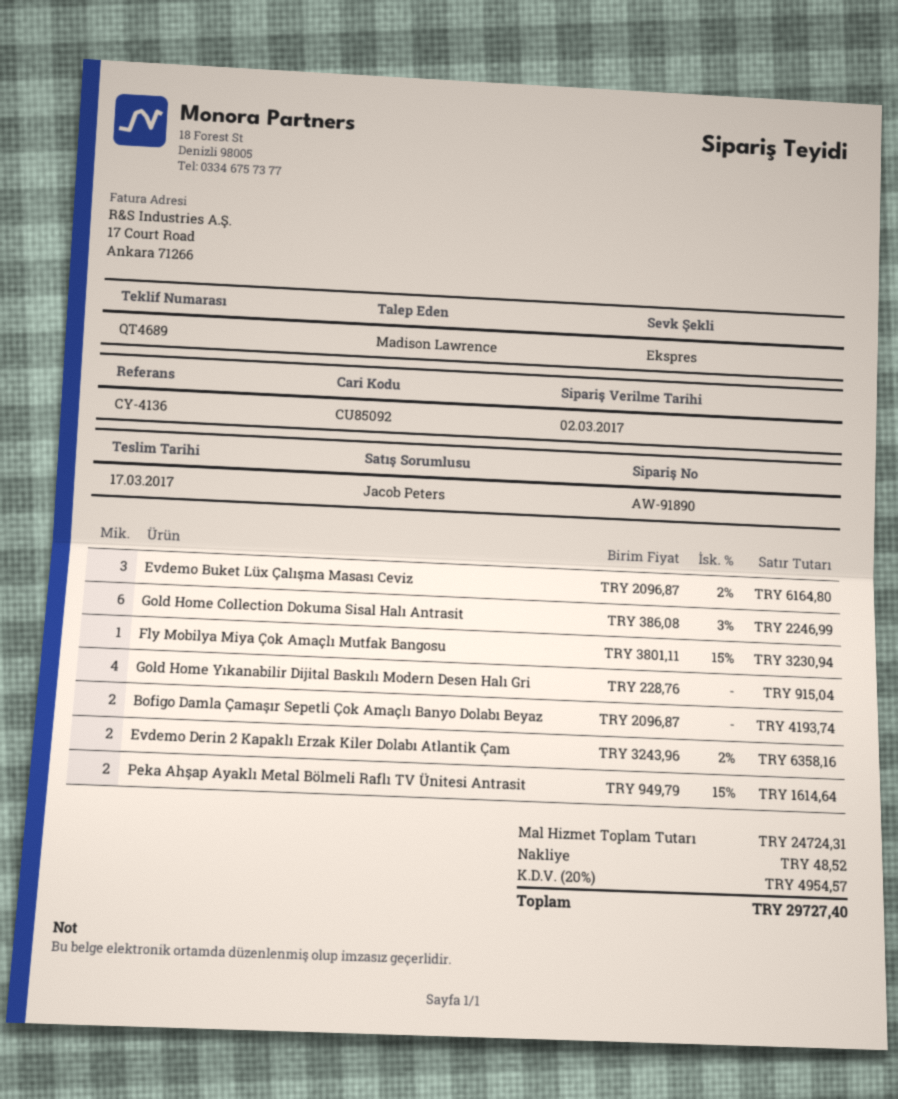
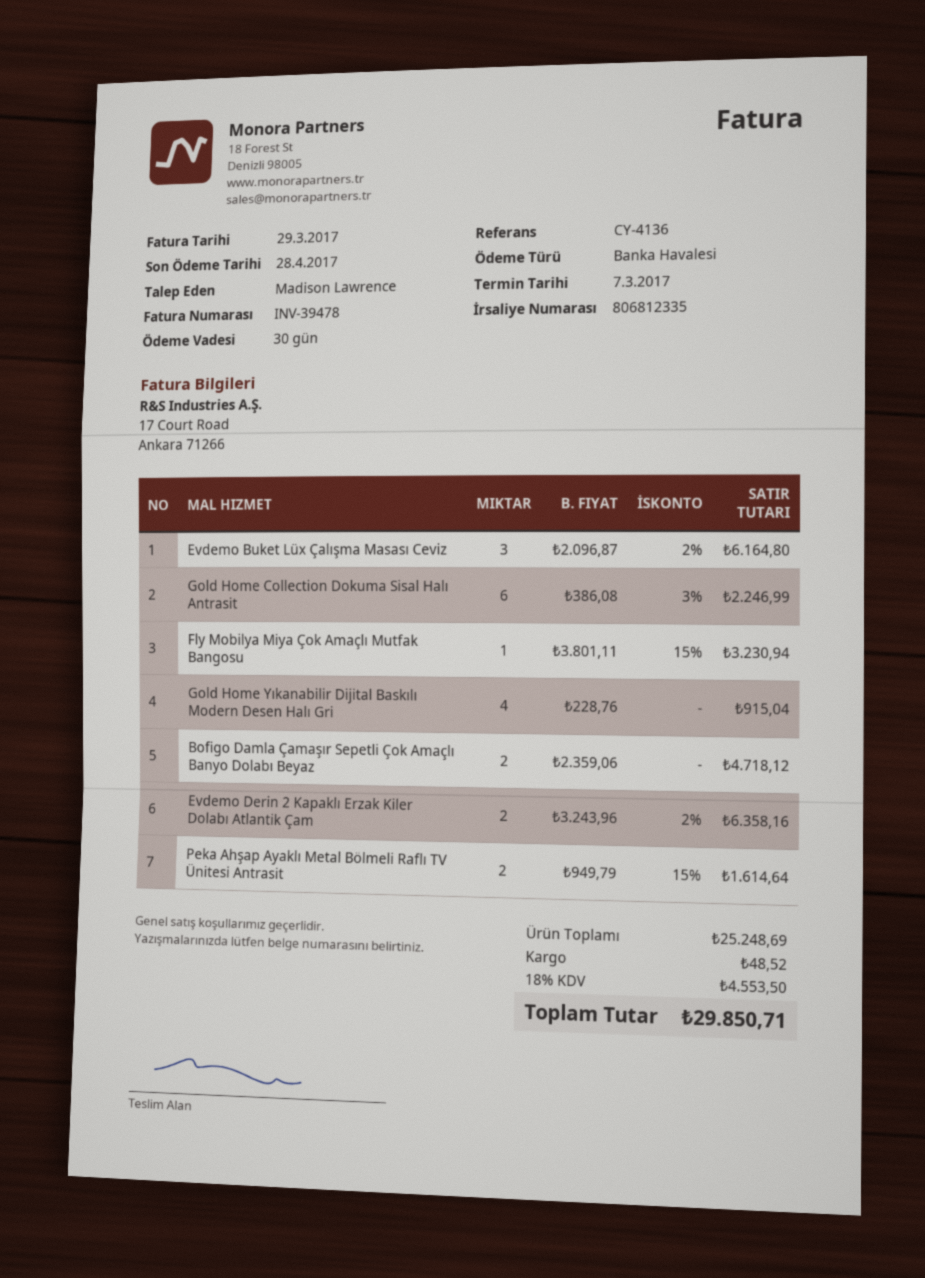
delivery date: 2017-03-17 -> 2017-03-07
Bofigo Damla Çamaşır Sepetli Çok Amaçlı Banyo Dolabı Beyaz: 2 x 2096.87 = 4193.74 -> 2 x 2359.06 = 4718.12
subtotal: 24724.31 -> 25248.69
tax: 20% = 4954.57 -> 18% = 4553.50
total: 29727.40 -> 29850.71

